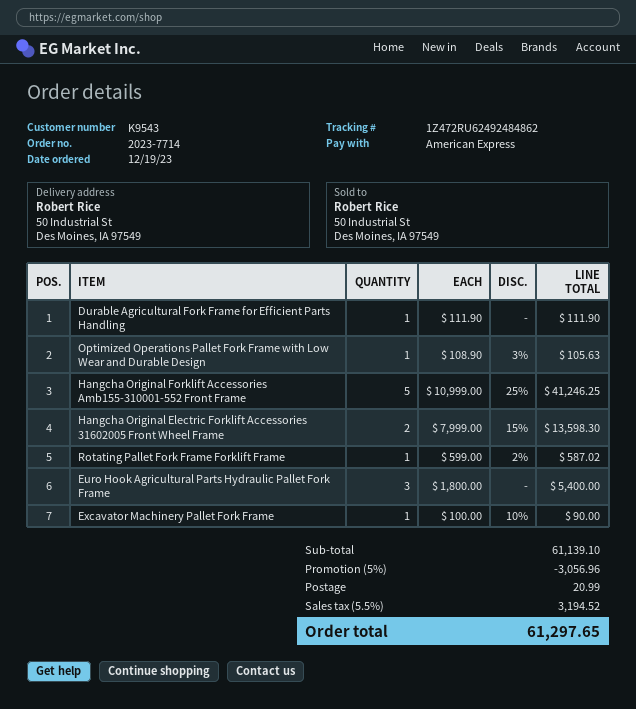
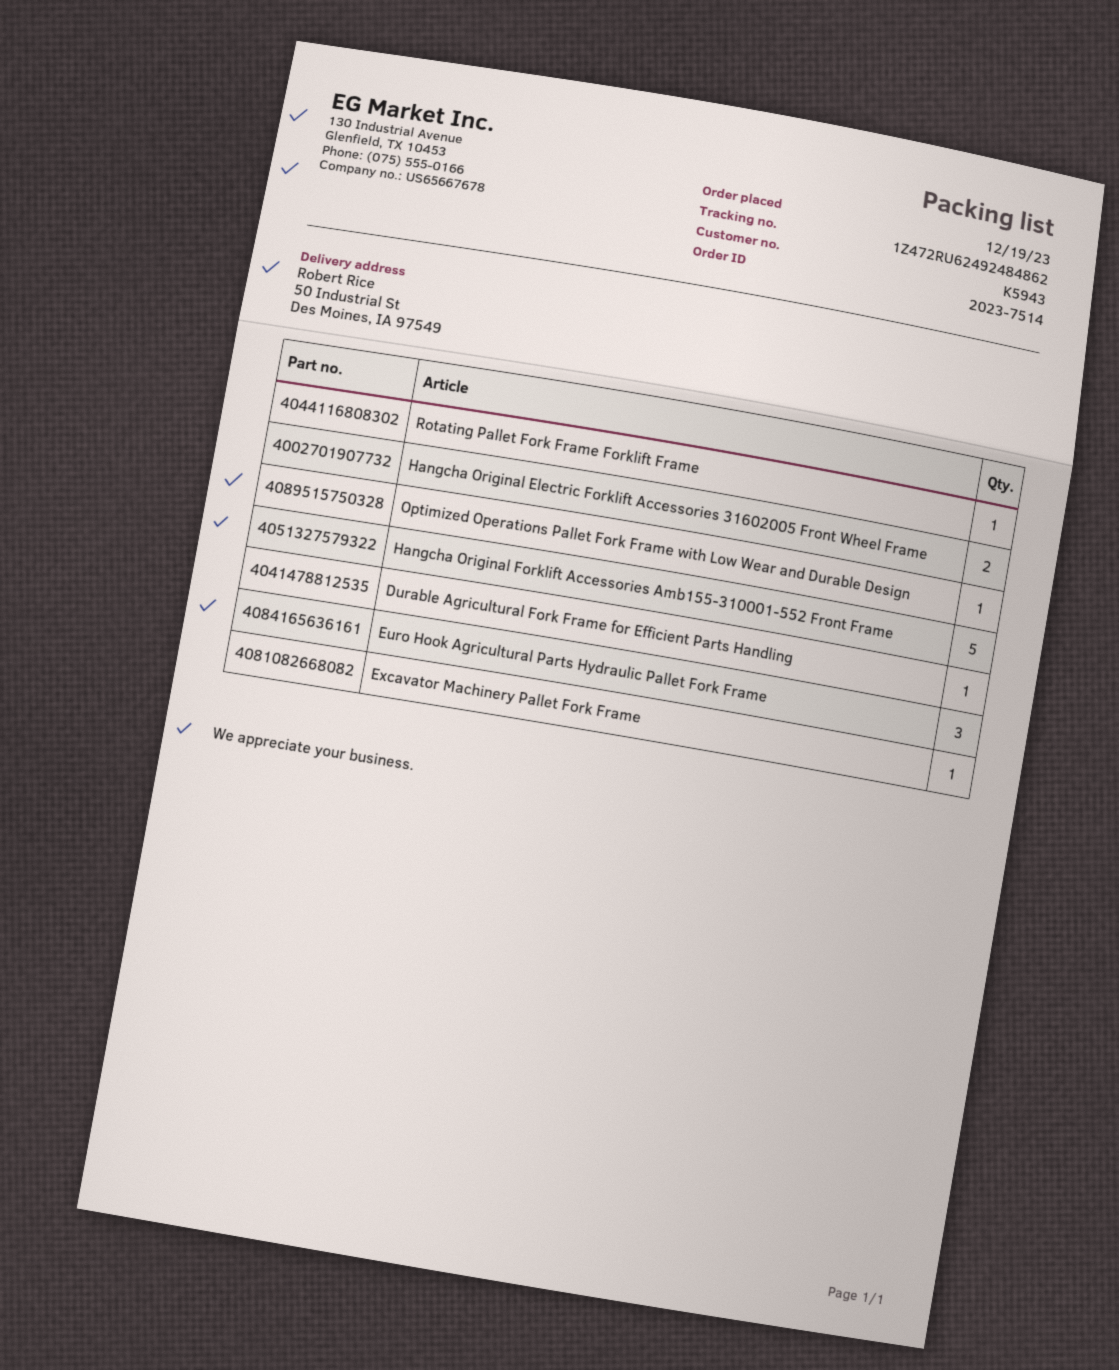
order number: 2023-7714 -> 2023-7514
customer number: K9543 -> K5943

